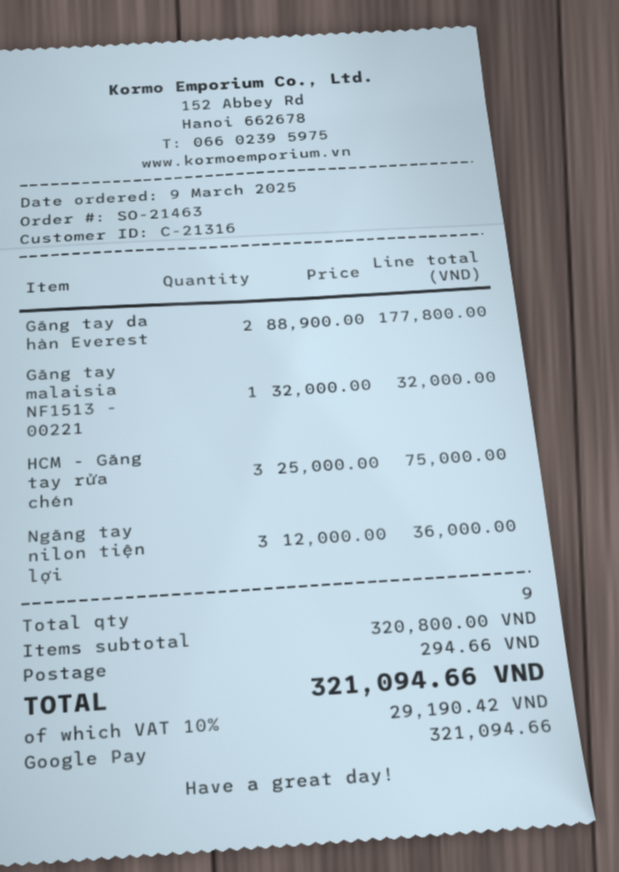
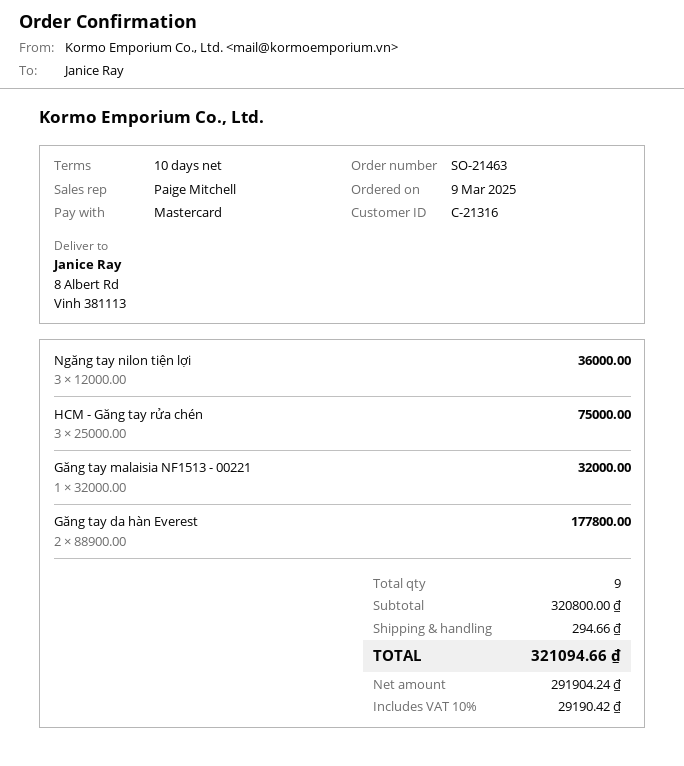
payment method: Google Pay -> Mastercard

